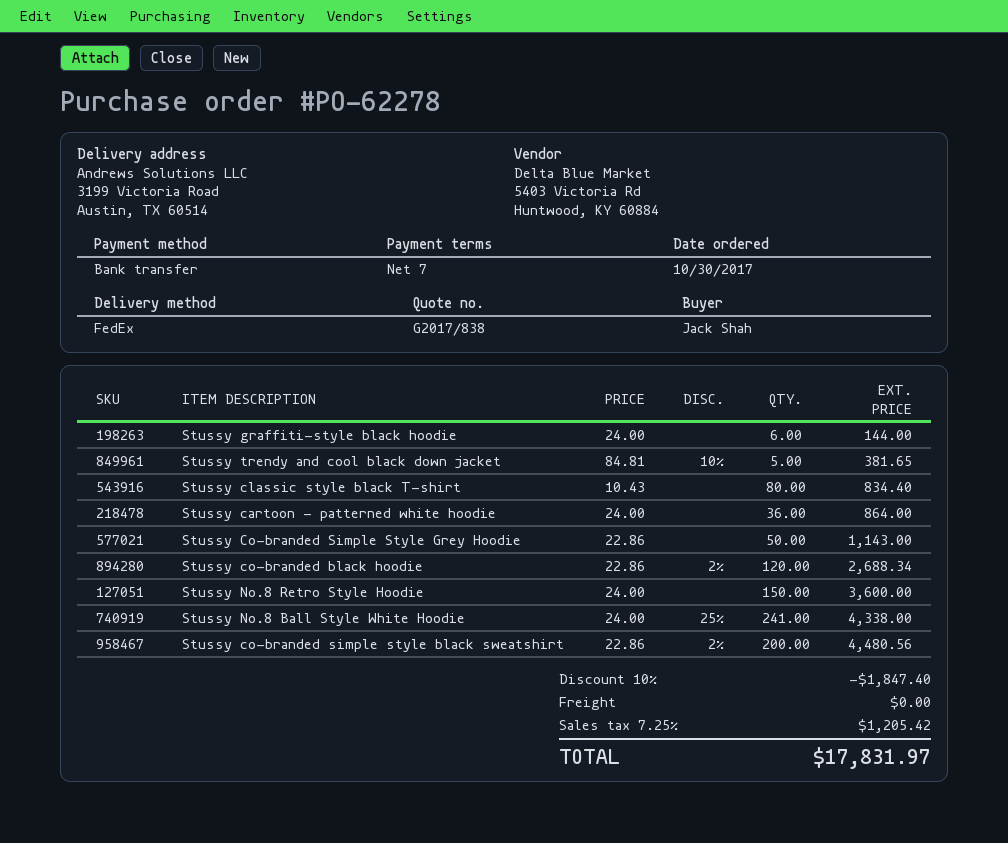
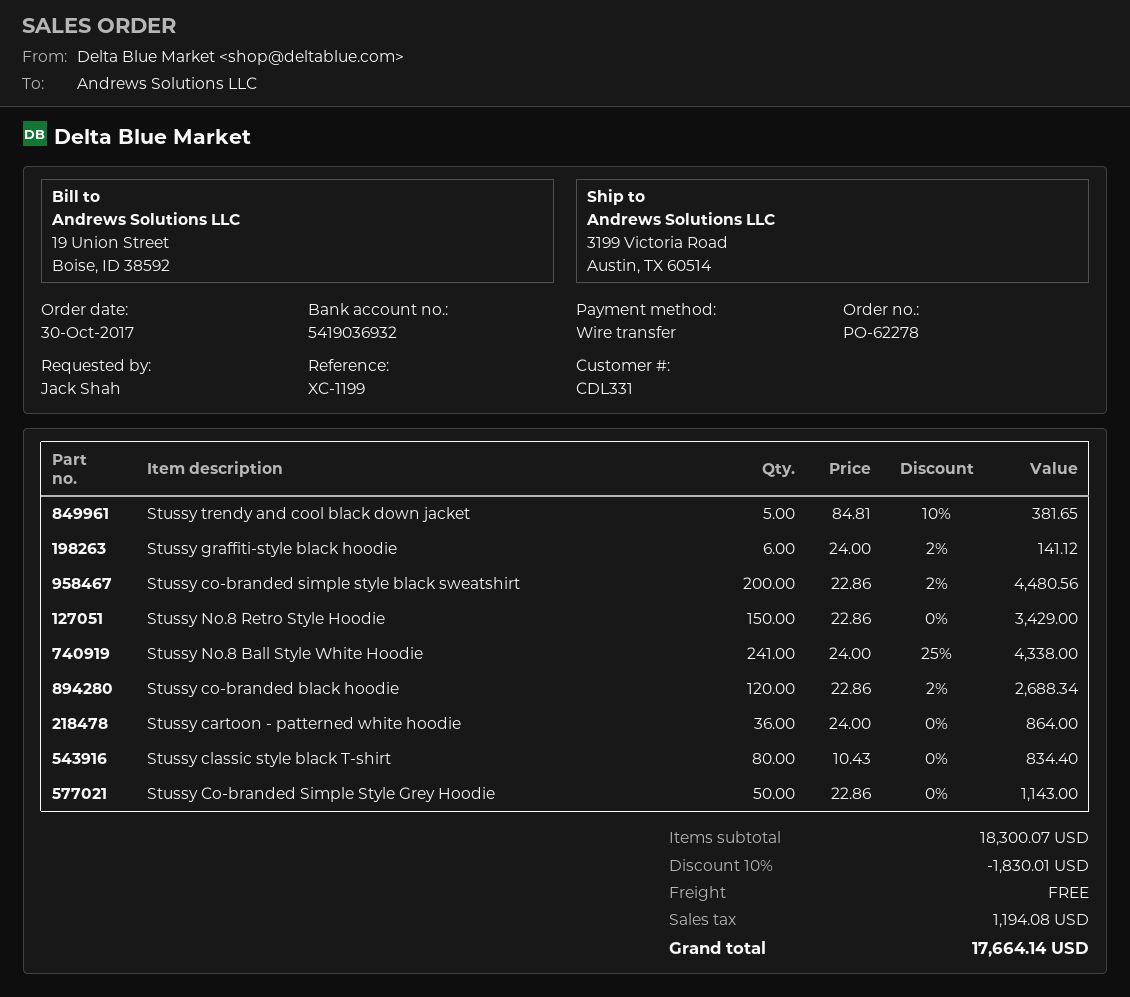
Stussy graffiti-style black hoodie: 6 x 24.00 = 144.00 -> 6 x 24.00 - 2% = 141.12
Stussy No.8 Retro Style Hoodie: 150 x 24.00 = 3600.00 -> 150 x 22.86 = 3429.00
discount: 10% = 1847.40 -> 10% = 1830.01
tax: 1205.42 -> 1194.08
total: 17831.97 -> 17664.14

